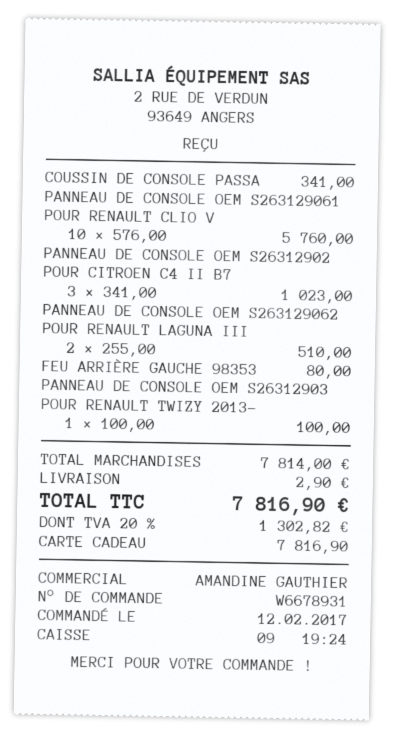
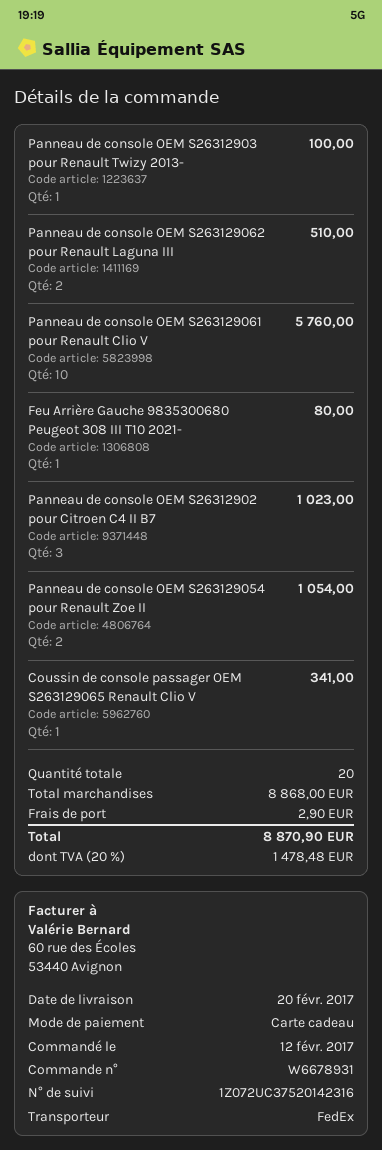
Panneau de console OEM S263129054 pour Renault Zoe II: none -> 2 for 1054.00
subtotal: 7814.00 -> 8868.00
tax: 20% = 1302.82 -> 20% = 1478.48
total: 7816.90 -> 8870.90

